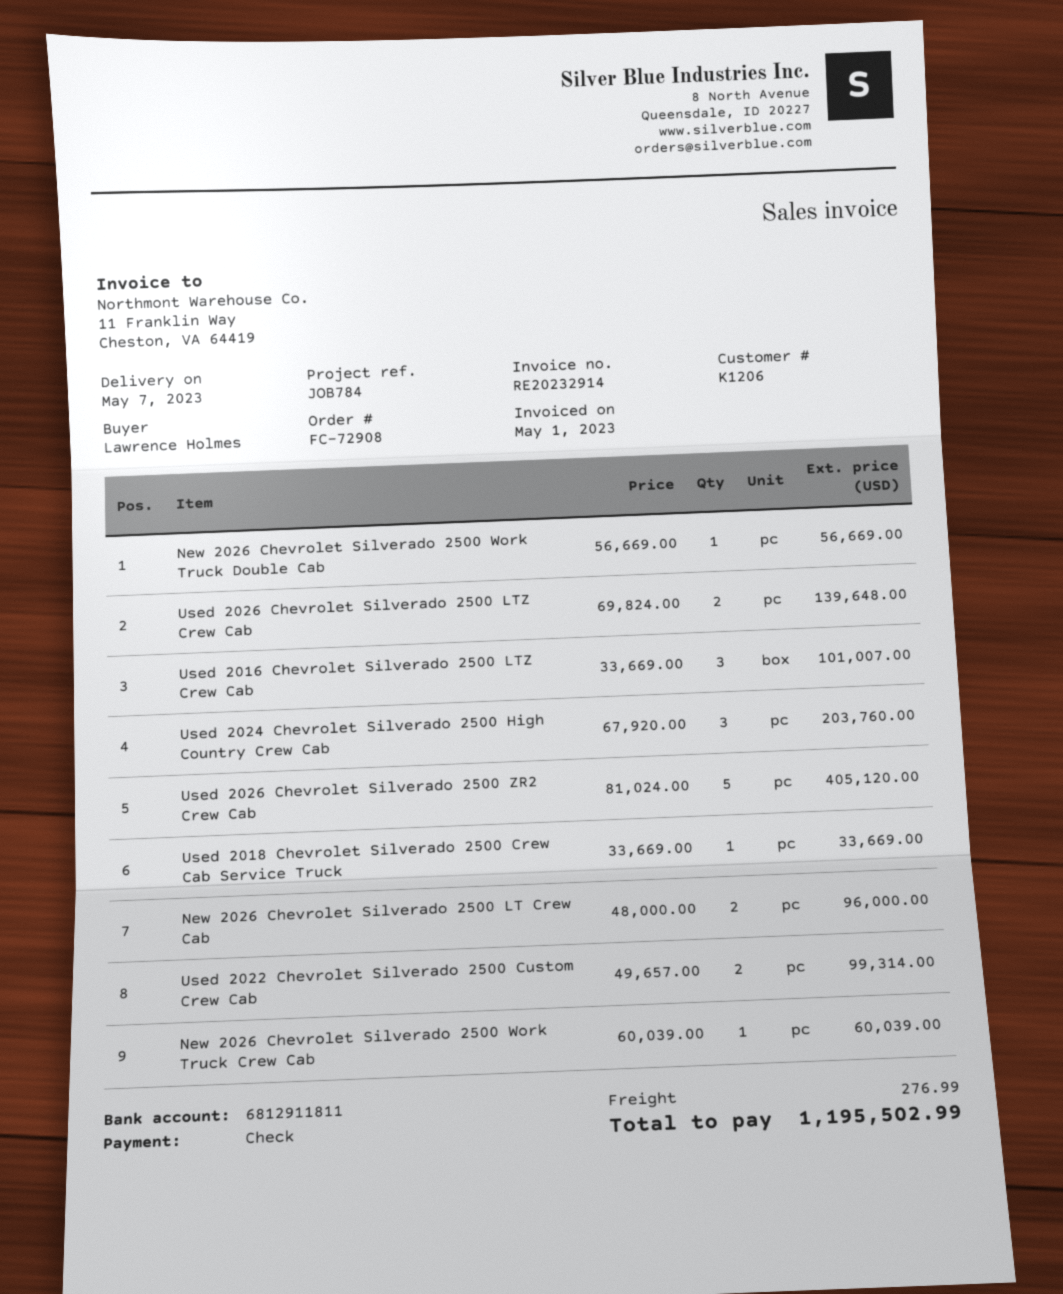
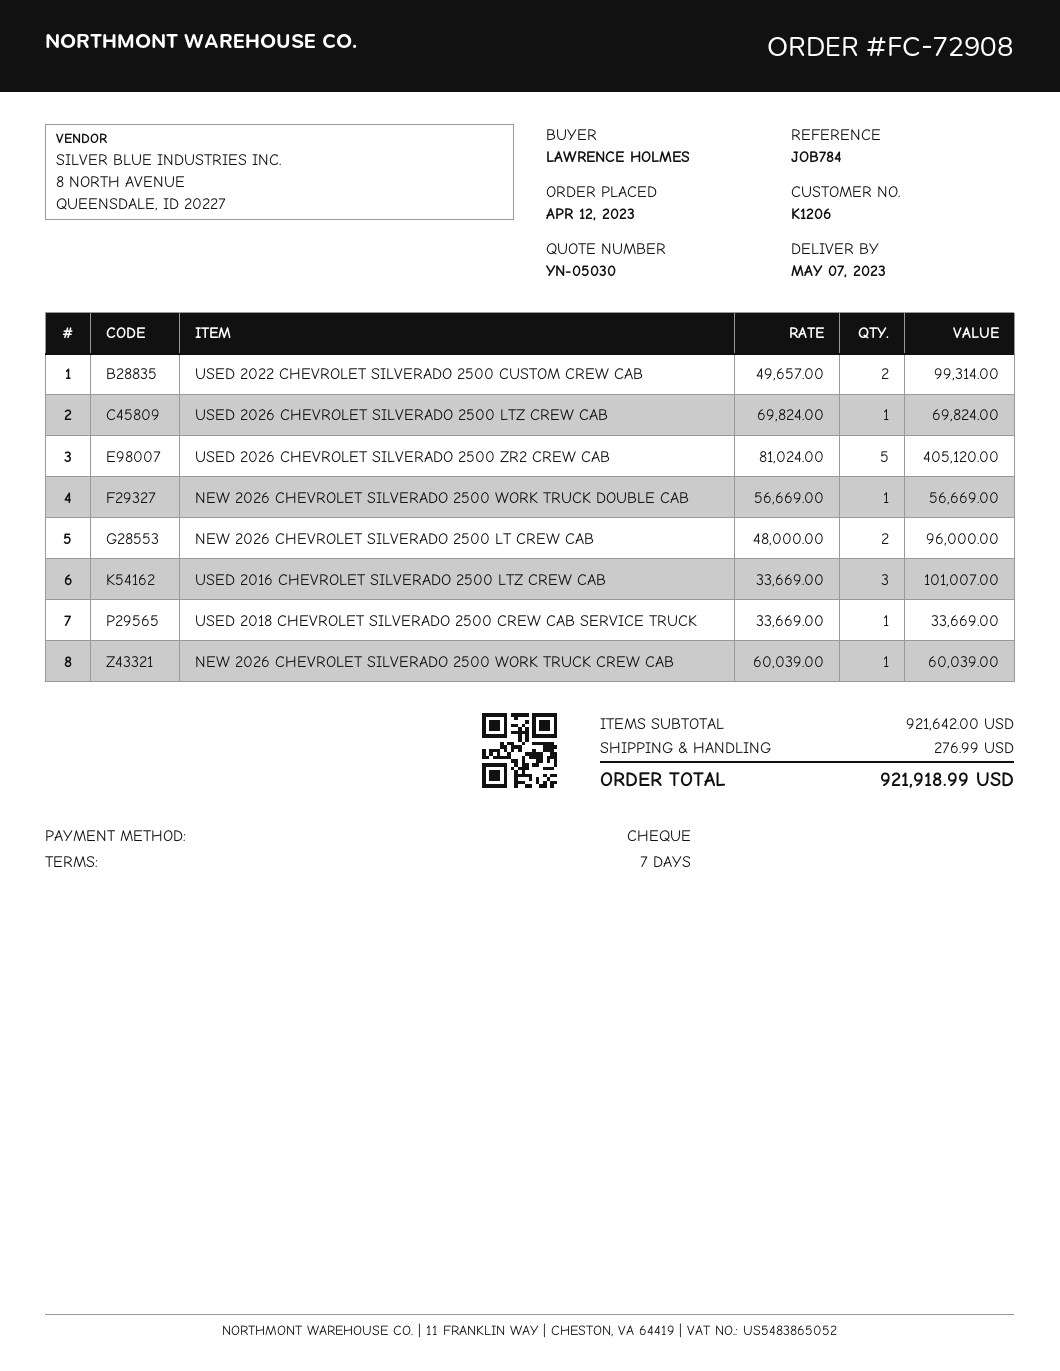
Used 2026 Chevrolet Silverado 2500 LTZ Crew Cab: 2 x 69824.00 = 139648.00 -> 1 x 69824.00 = 69824.00
Used 2024 Chevrolet Silverado 2500 High Country Crew Cab: 3 x 67920.00 = 203760.00 -> none
total: 1195502.99 -> 921918.99

